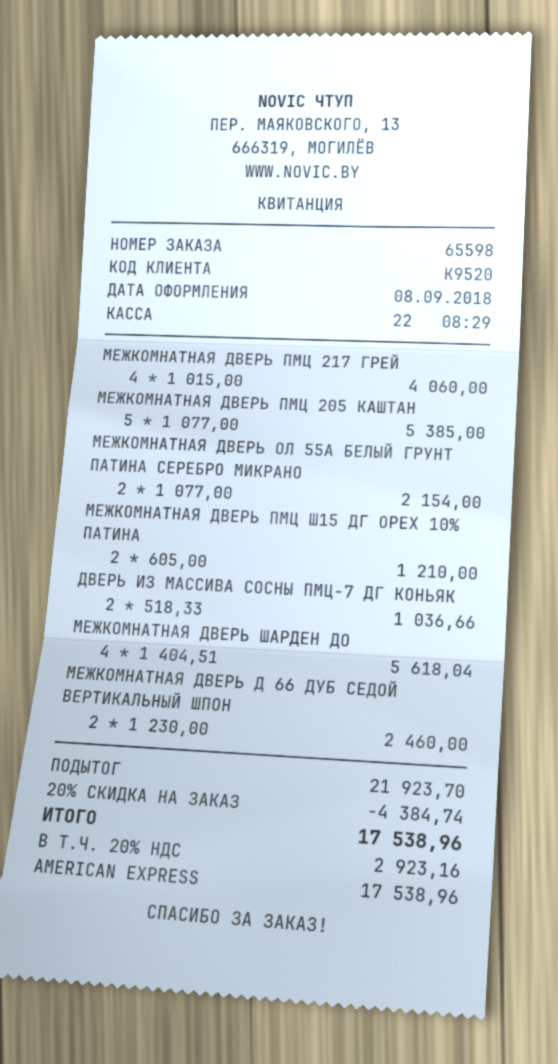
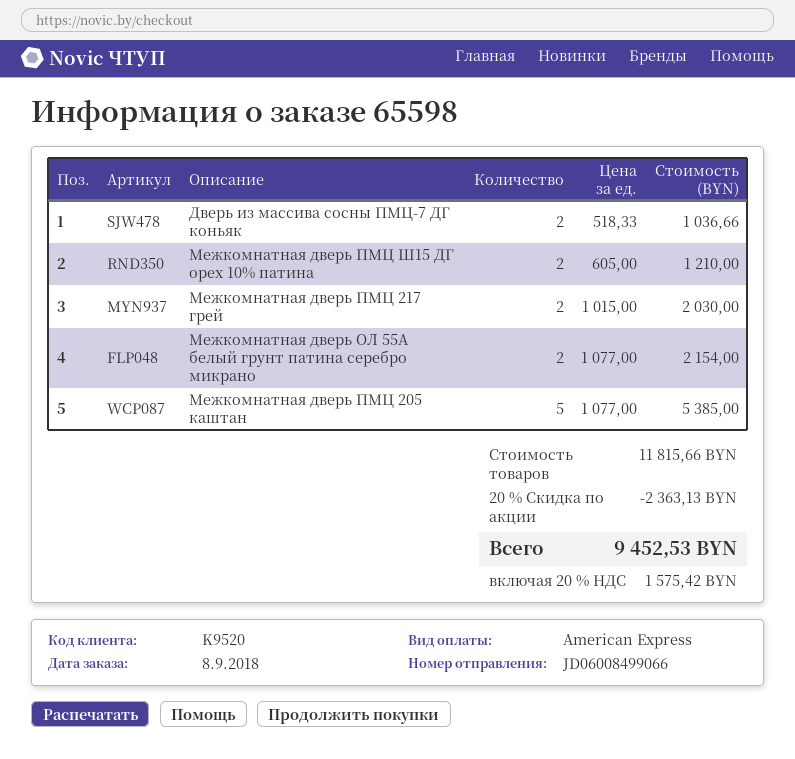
МЕЖКОМНАТНАЯ ДВЕРЬ ПМЦ 217 ГРЕЙ: 4 x 1015.00 = 4060.00 -> 2 x 1015.00 = 2030.00
МЕЖКОМНАТНАЯ ДВЕРЬ ШАРДЕН ДО: 4 x 1404.51 = 5618.04 -> none
МЕЖКОМНАТНАЯ ДВЕРЬ Д 66 ДУБ СЕДОЙ ВЕРТИКАЛЬНЫЙ ШПОН: 2 x 1230.00 = 2460.00 -> none
subtotal: 21923.70 -> 11815.66
discount: 20% = 4384.74 -> 20% = 2363.13
tax: 20% = 2923.16 -> 20% = 1575.42
total: 17538.96 -> 9452.53

